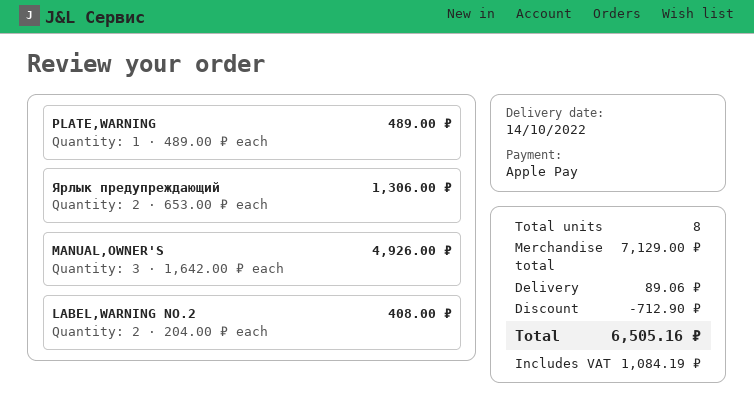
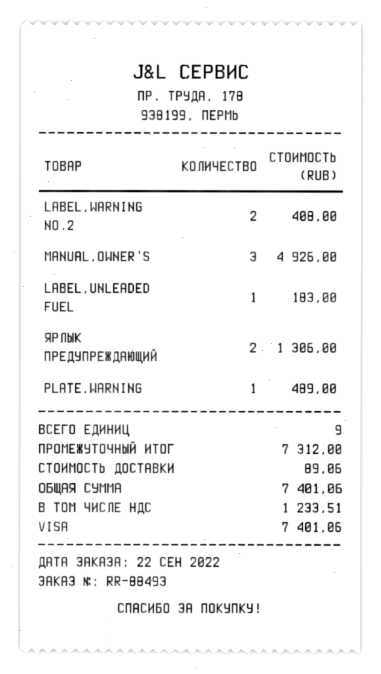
payment method: Apple Pay -> Visa
LABEL,UNLEADED FUEL: none -> 1 for 183.00
total quantity: 8 -> 9
subtotal: 7129.00 -> 7312.00
discount: 712.90 -> none
tax: 1084.19 -> 1233.51
total: 6505.16 -> 7401.06

